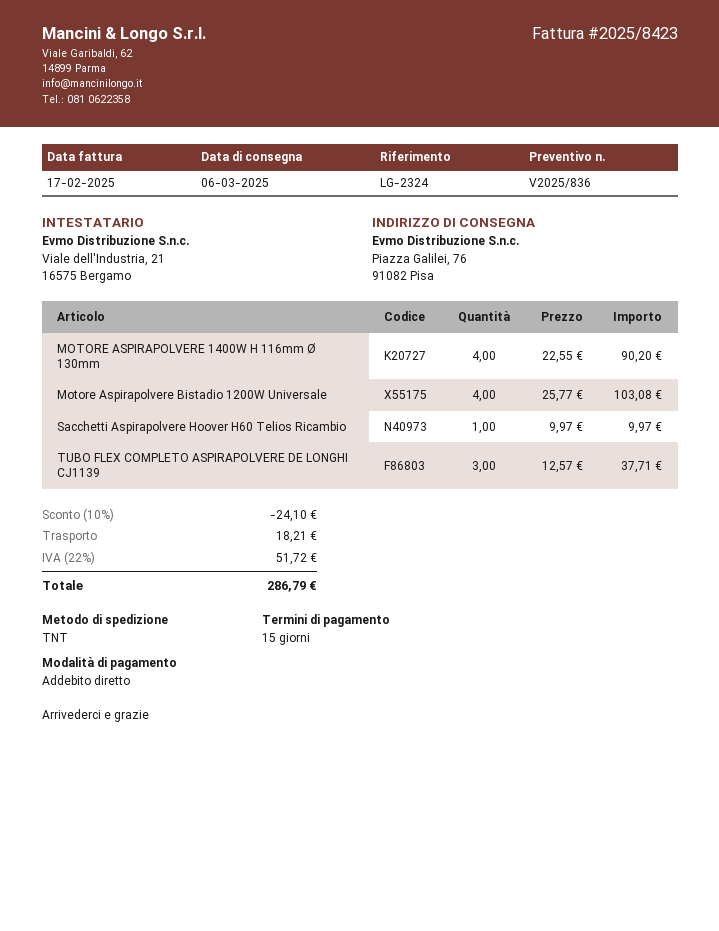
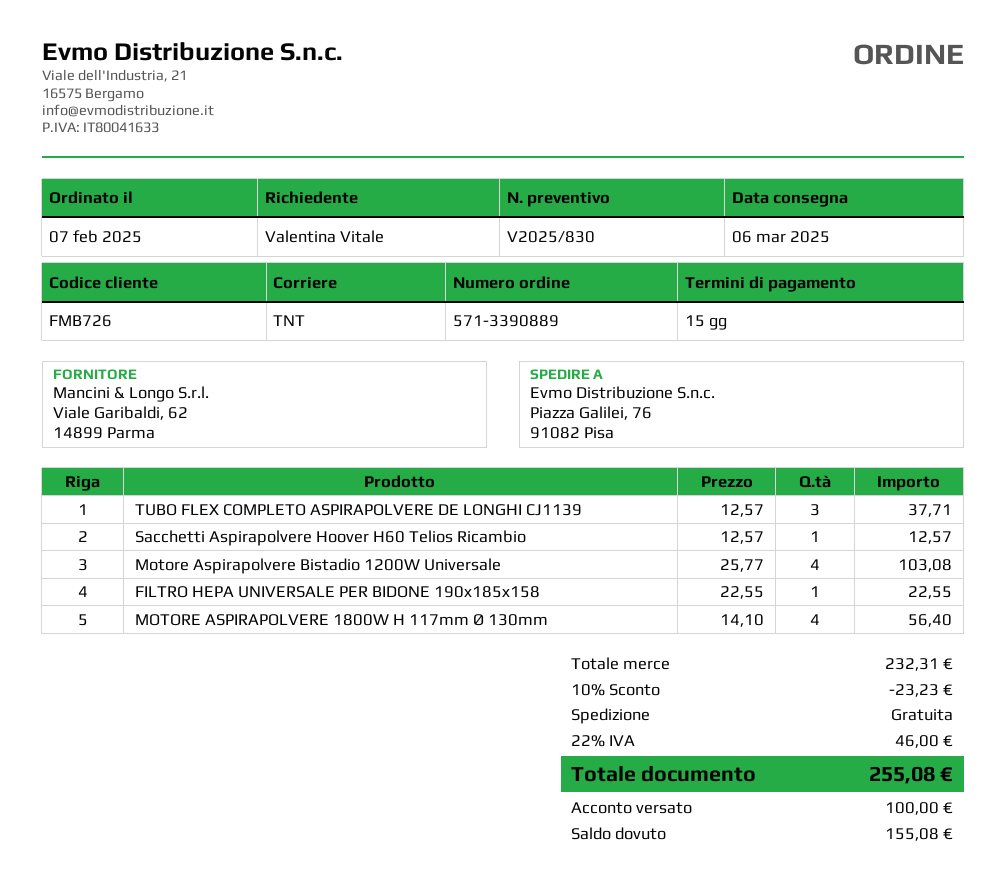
quote number: V2025/836 -> V2025/830
MOTORE ASPIRAPOLVERE 1400W H 116mm Ø 130mm: 4 x 22.55 = 90.20 -> none
Sacchetti Aspirapolvere Hoover H60 Telios Ricambio: 1 x 9.97 = 9.97 -> 1 x 12.57 = 12.57
FILTRO HEPA UNIVERSALE PER BIDONE 190x185x158: none -> 1 x 22.55 = 22.55
MOTORE ASPIRAPOLVERE 1800W H 117mm Ø 130mm: none -> 4 x 14.10 = 56.40
discount: 10% = 24.10 -> 10% = 23.23
shipping: 18.21 -> 0.00
tax: 22% = 51.72 -> 22% = 46.00
total: 286.79 -> 255.08

